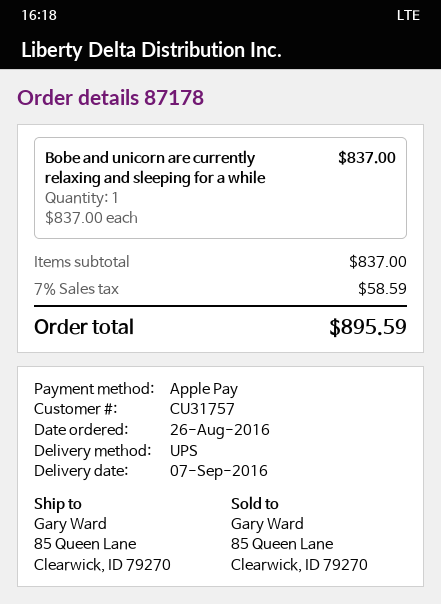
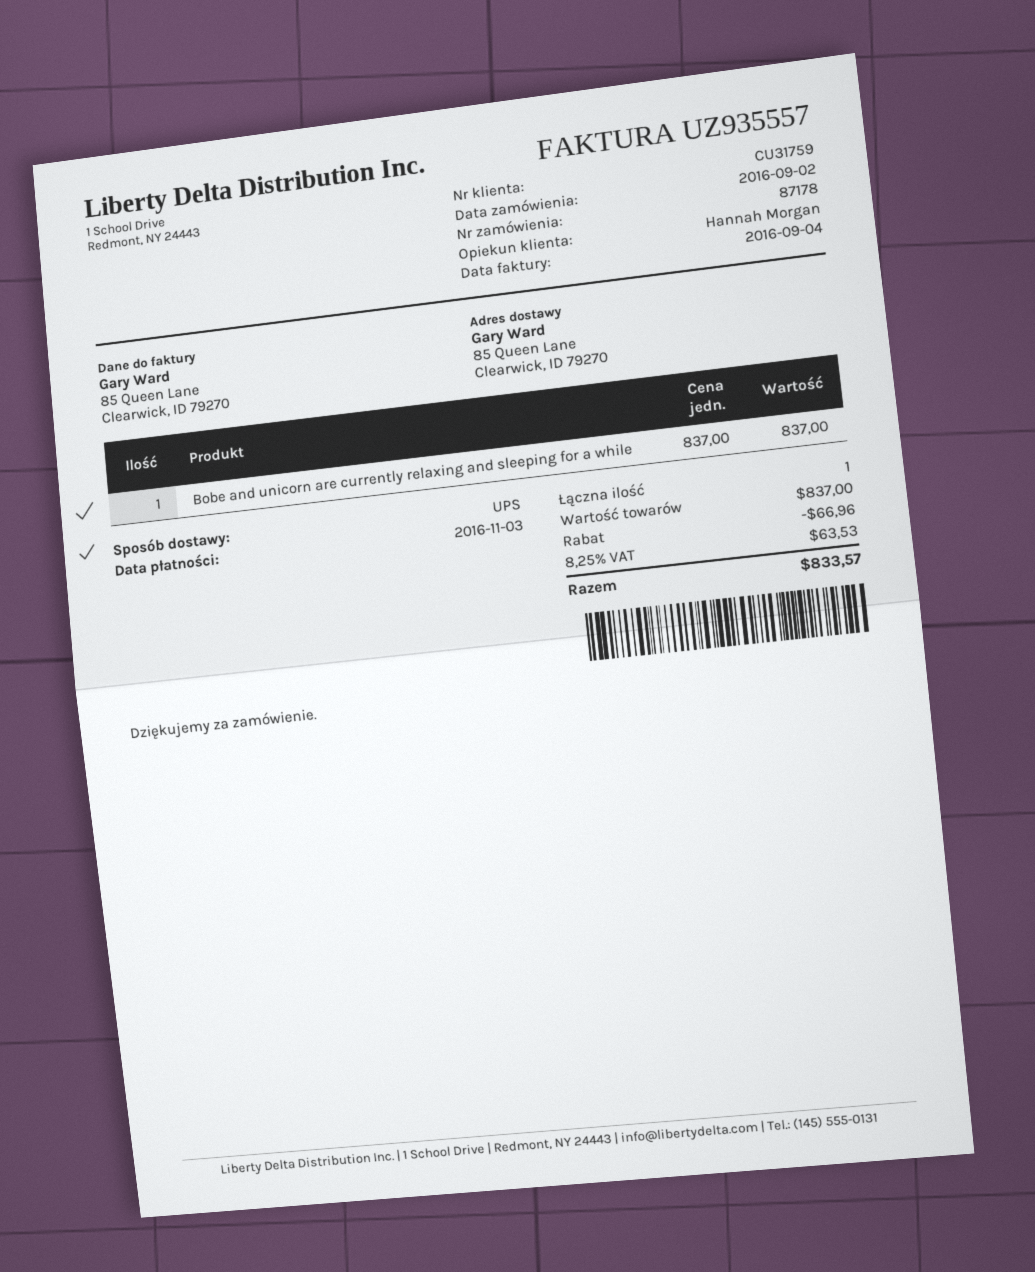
order date: 2016-08-26 -> 2016-09-02
customer number: CU31757 -> CU31759
discount: none -> 66.96
tax: 7% = 58.59 -> 8.25% = 63.53
total: 895.59 -> 833.57

